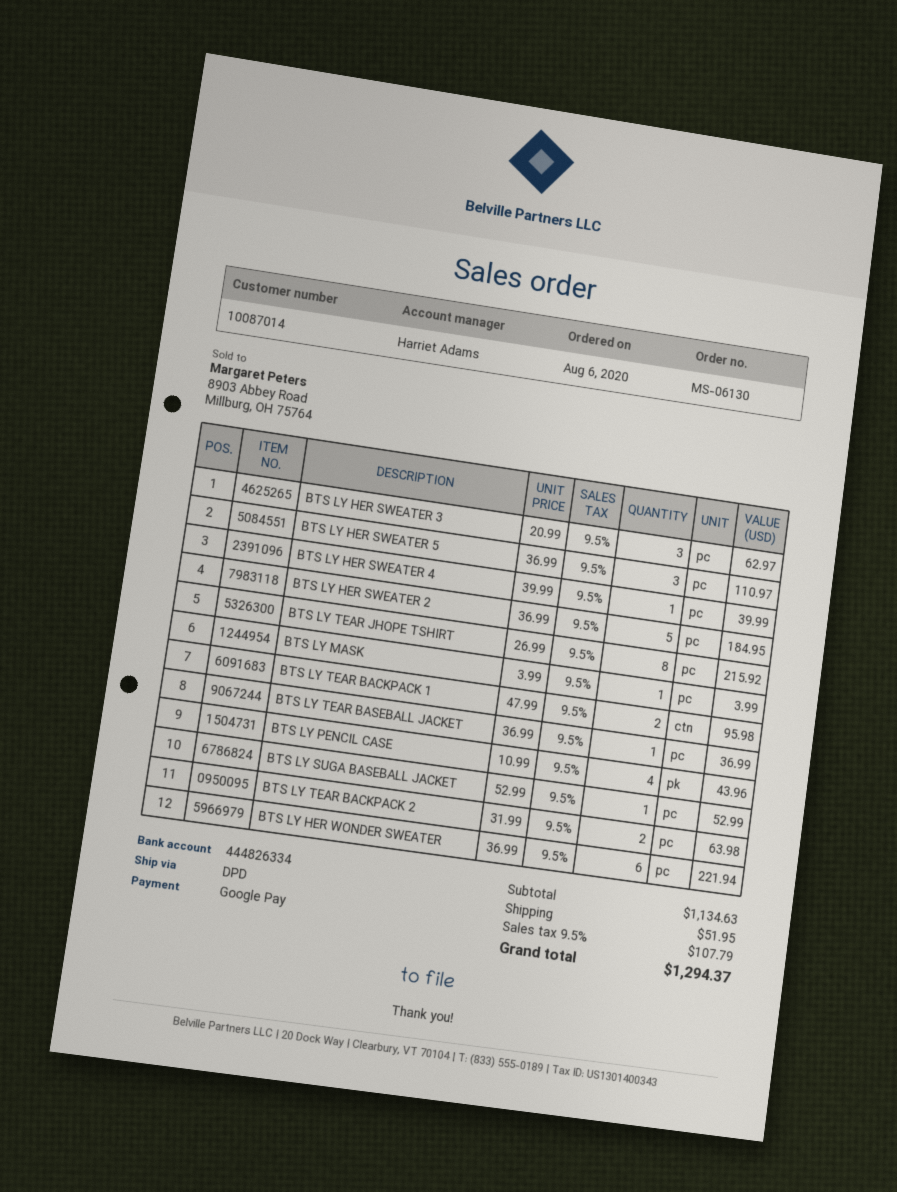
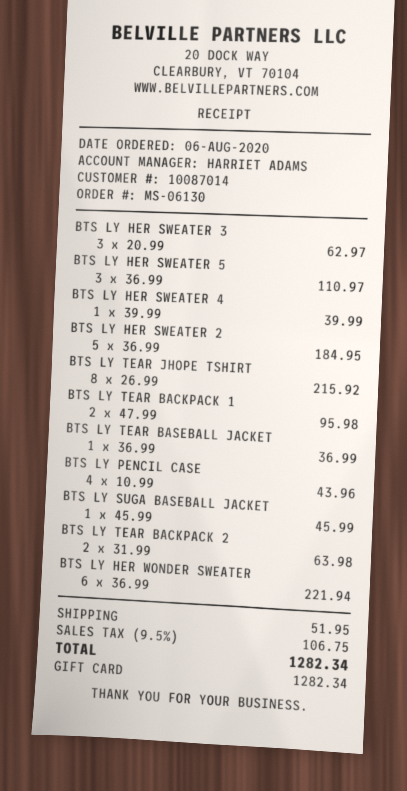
payment method: Google Pay -> gift card
BTS LY MASK: 1 x 3.99 = 3.99 -> none
BTS LY SUGA BASEBALL JACKET: 1 x 52.99 = 52.99 -> 1 x 45.99 = 45.99
tax: 9.5% = 107.79 -> 9.5% = 106.75
total: 1294.37 -> 1282.34

